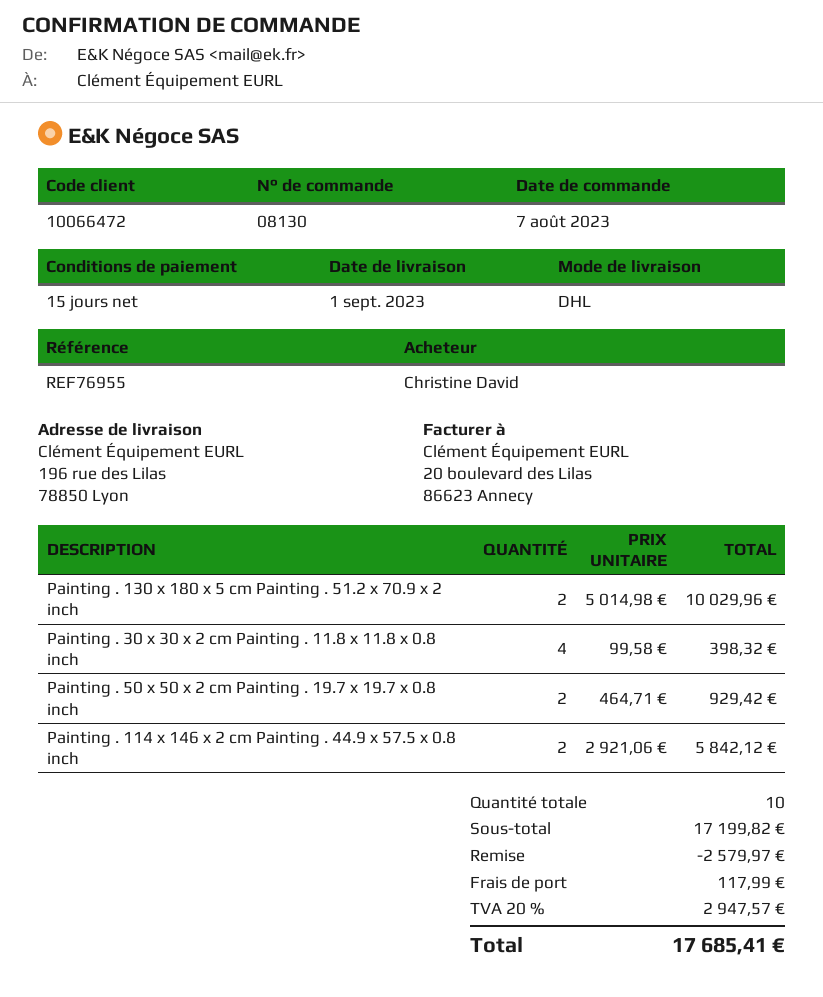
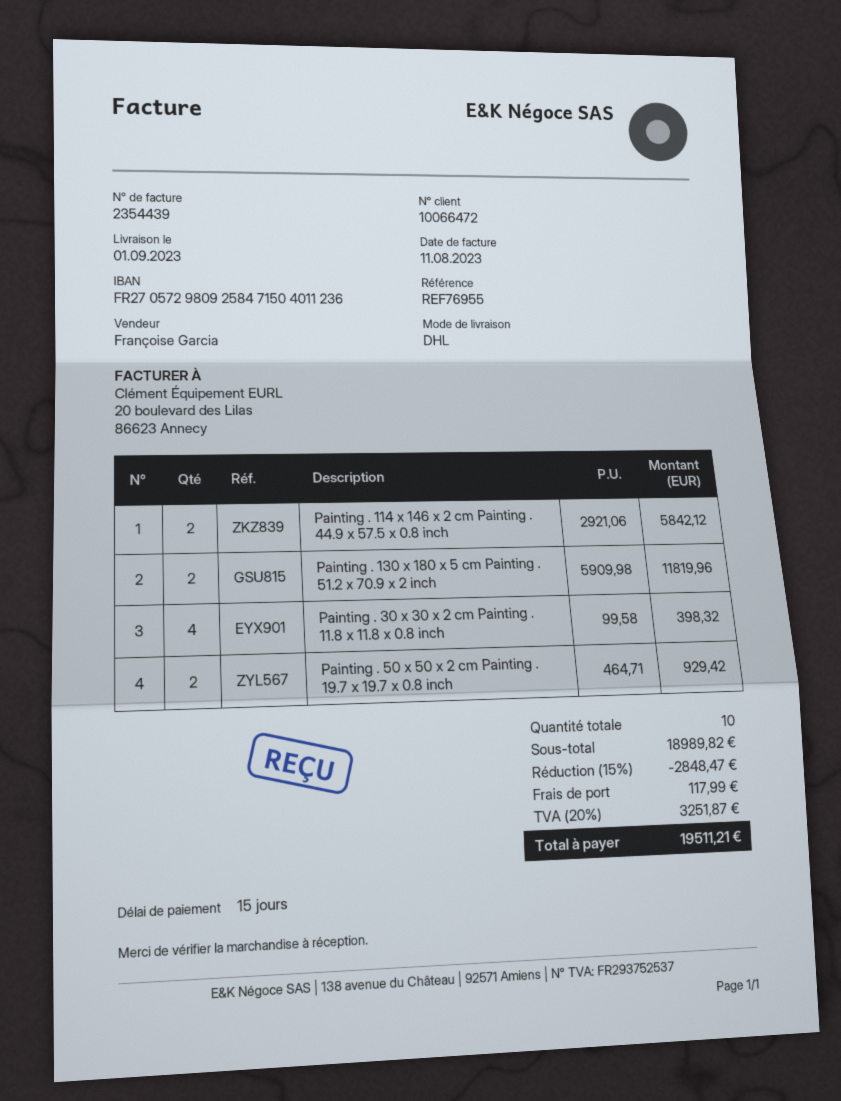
Painting . 130 x 180 x 5 cm Painting . 51.2 x 70.9 x 2 inch: 2 x 5014.98 = 10029.96 -> 2 x 5909.98 = 11819.96
subtotal: 17199.82 -> 18989.82
discount: 2579.97 -> 2848.47
tax: 20% = 2947.57 -> 20% = 3251.87
total: 17685.41 -> 19511.21

